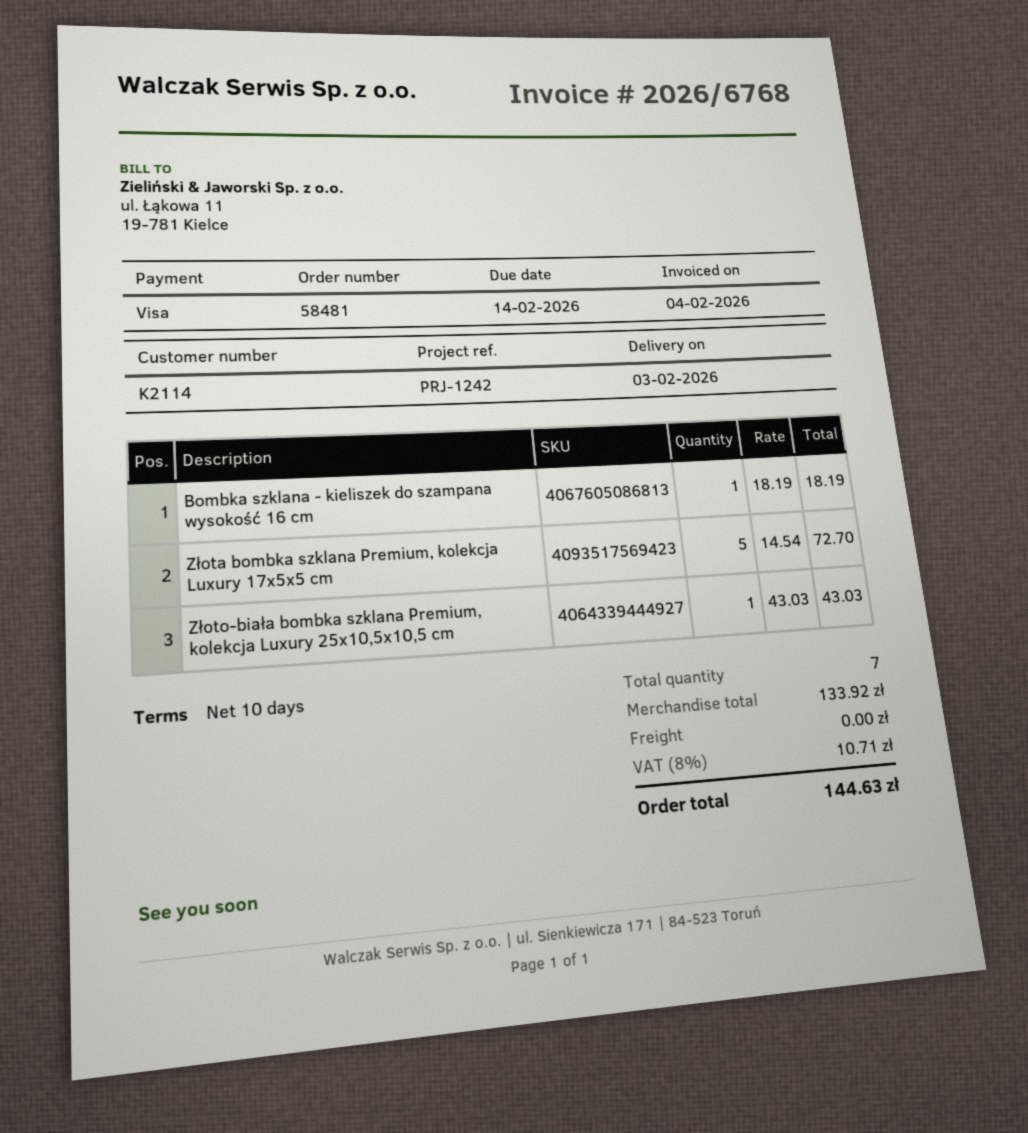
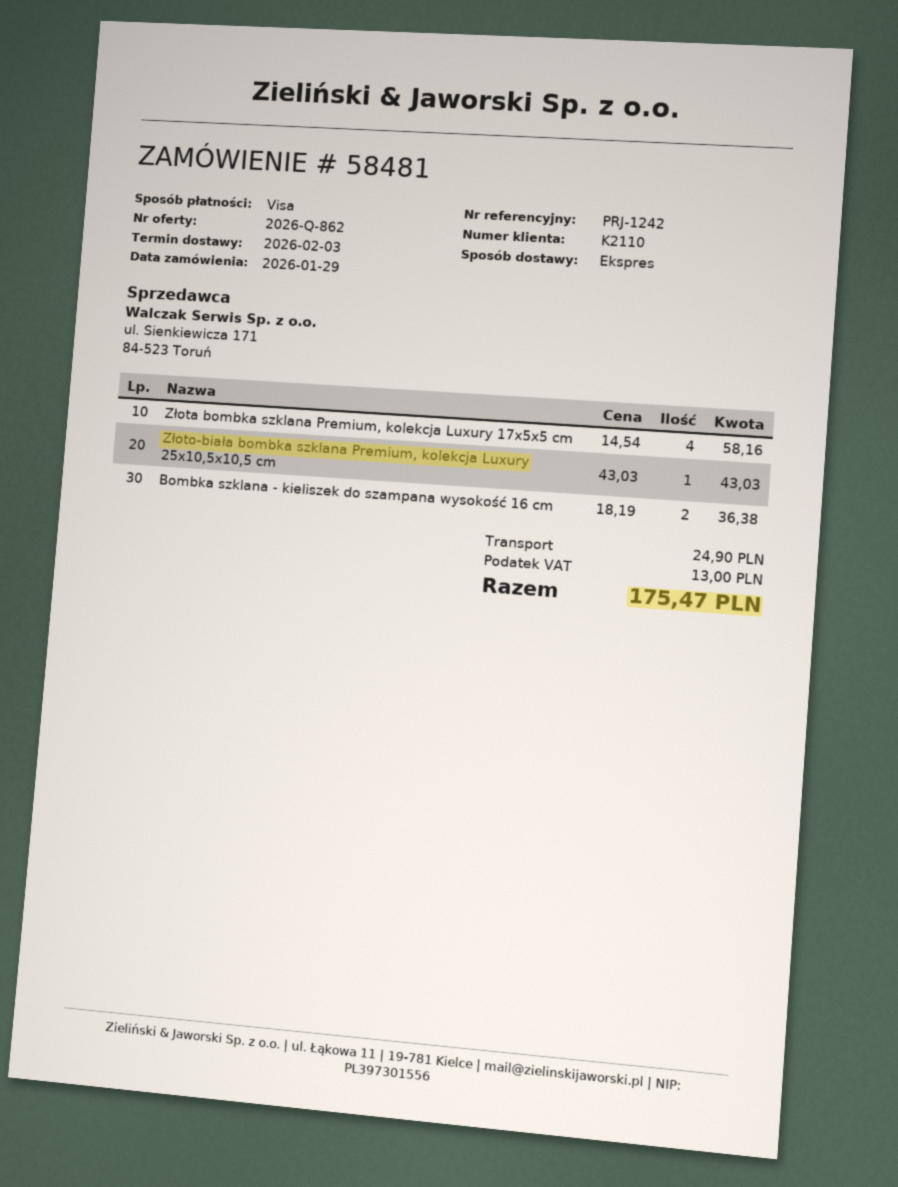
customer number: K2114 -> K2110
Bombka szklana - kieliszek do szampana wysokość 16 cm: 1 x 18.19 = 18.19 -> 2 x 18.19 = 36.38
Złota bombka szklana Premium, kolekcja Luxury 17x5x5 cm: 5 x 14.54 = 72.70 -> 4 x 14.54 = 58.16
shipping: 0.00 -> 24.90
tax: 10.71 -> 13.00
total: 144.63 -> 175.47

